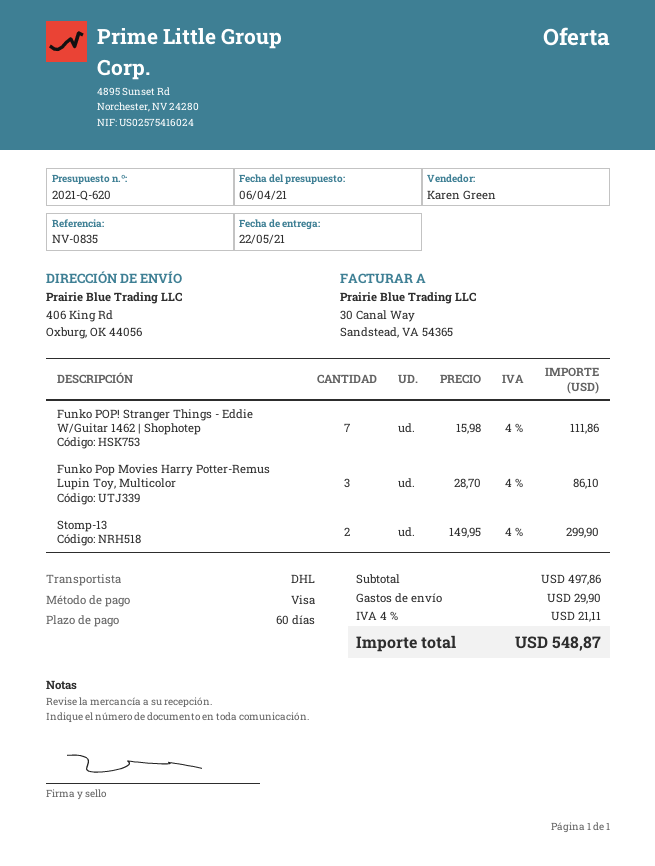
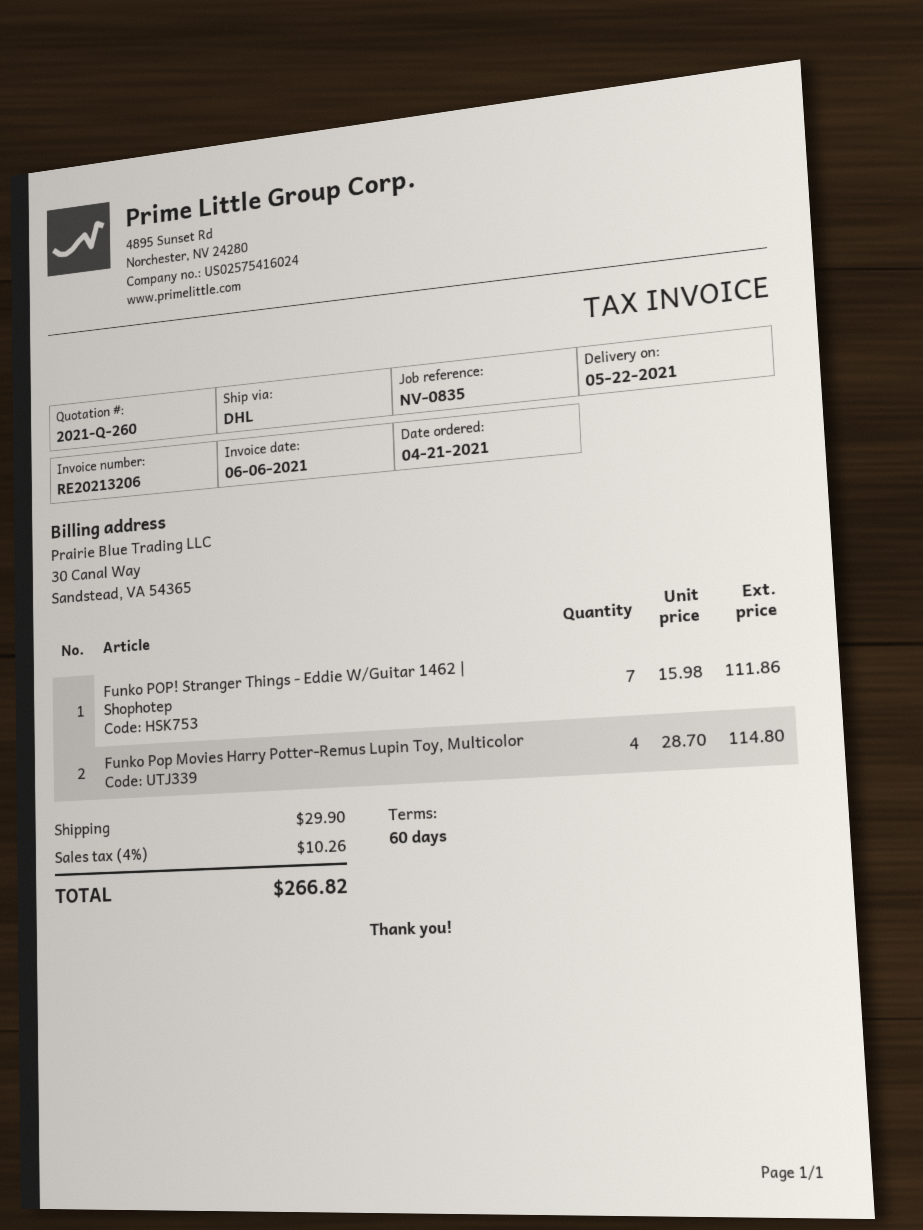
quote number: 2021-Q-620 -> 2021-Q-260
Funko Pop Movies Harry Potter-Remus Lupin Toy, Multicolor: 3 x 28.70 = 86.10 -> 4 x 28.70 = 114.80
Stomp-13: 2 x 149.95 = 299.90 -> none
tax: 4% = 21.11 -> 4% = 10.26
total: 548.87 -> 266.82

